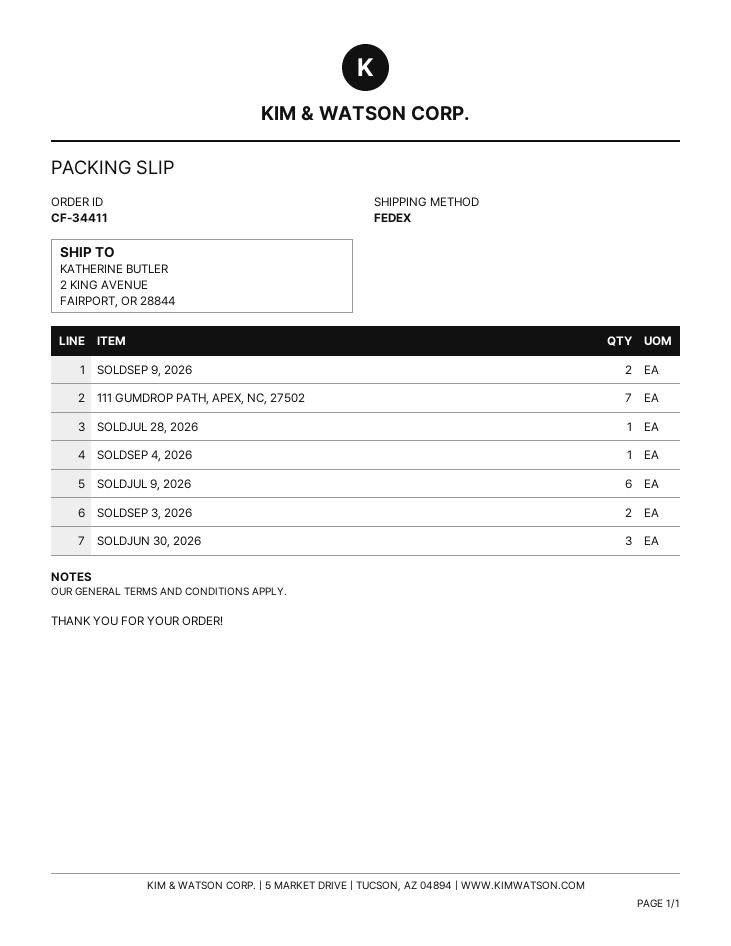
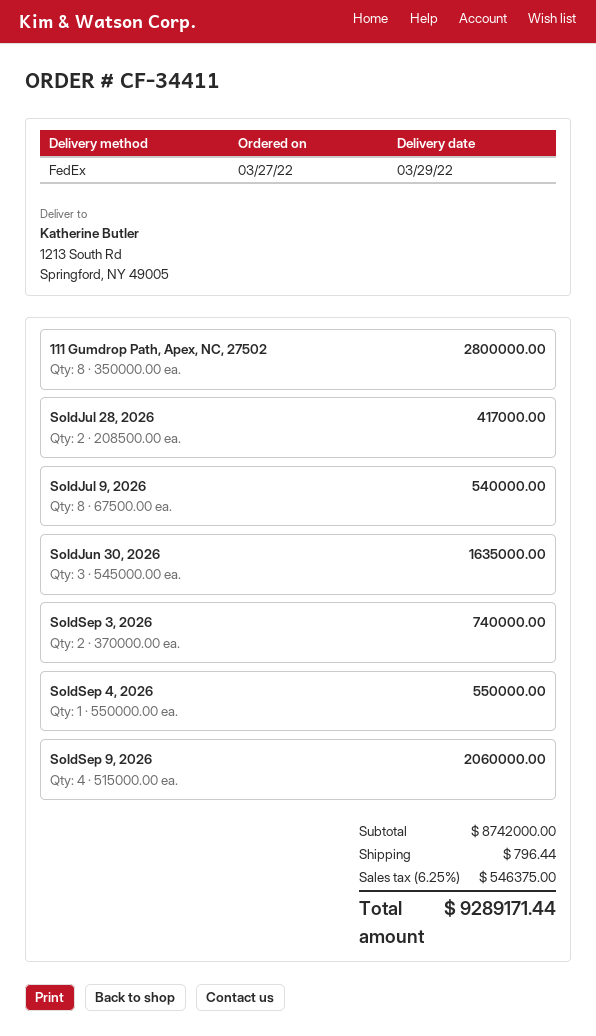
ship to: 2 KING AVENUE, FAIRPORT, OR 28844 -> 1213 South Rd, Springford, NY 49005
SOLDSEP 9, 2026: 2 -> 4
111 GUMDROP PATH, APEX, NC, 27502: 7 -> 8
SOLDJUL 28, 2026: 1 -> 2
SOLDJUL 9, 2026: 6 -> 8

